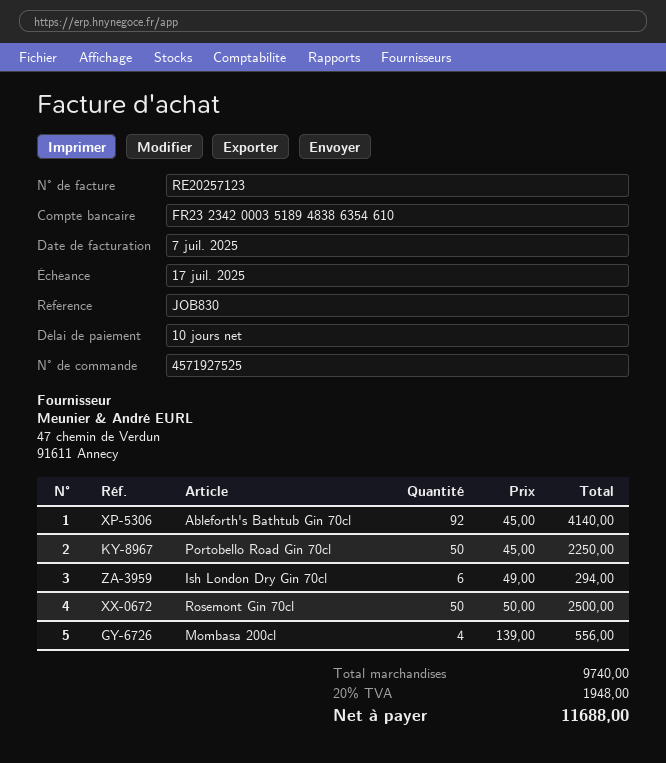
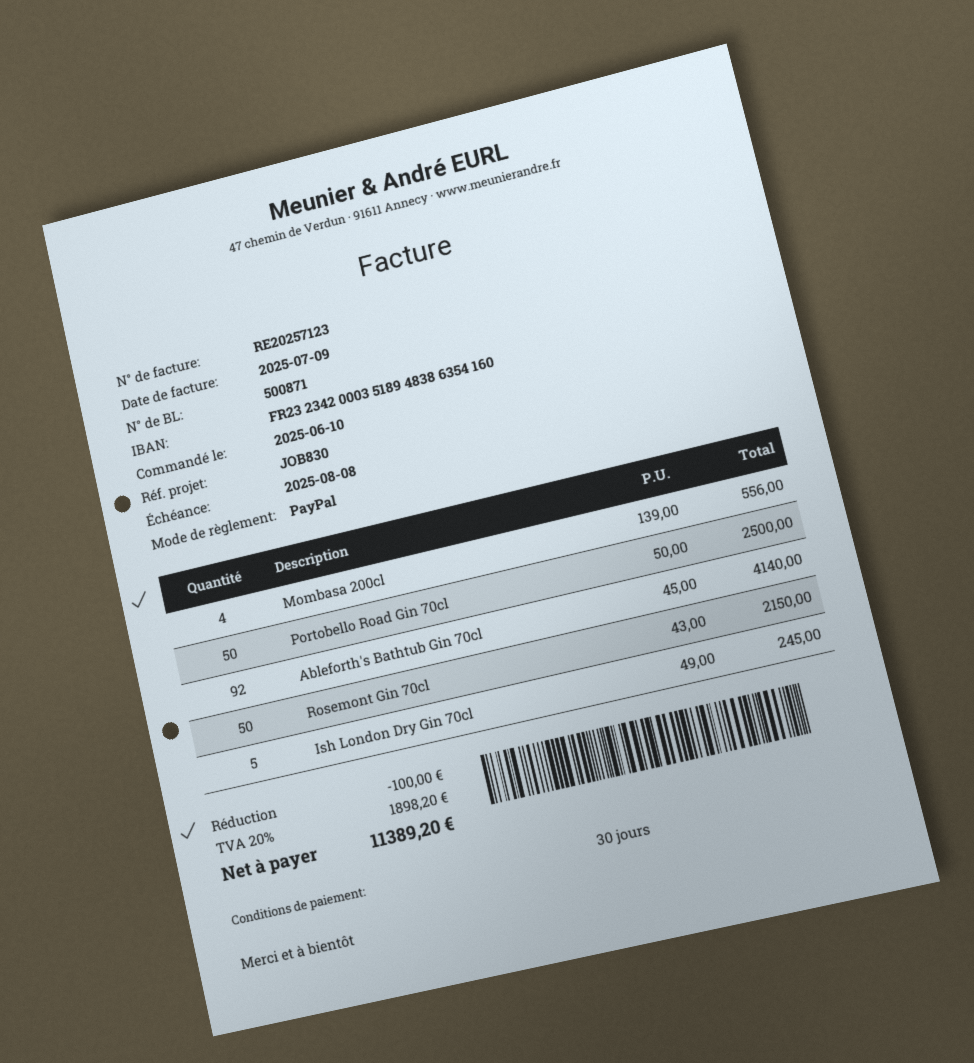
invoice date: 2025-07-07 -> 2025-07-09
payment terms: 10 days -> 30 days
due date: 2025-07-17 -> 2025-08-08
bank account: FR2323420003518948386354610 -> FR2323420003518948386354160
Portobello Road Gin 70cl: 50 x 45.00 = 2250.00 -> 50 x 50.00 = 2500.00
Ish London Dry Gin 70cl: 6 x 49.00 = 294.00 -> 5 x 49.00 = 245.00
Rosemont Gin 70cl: 50 x 50.00 = 2500.00 -> 50 x 43.00 = 2150.00
discount: none -> 100.00
tax: 20% = 1948.00 -> 20% = 1898.20
total: 11688.00 -> 11389.20

